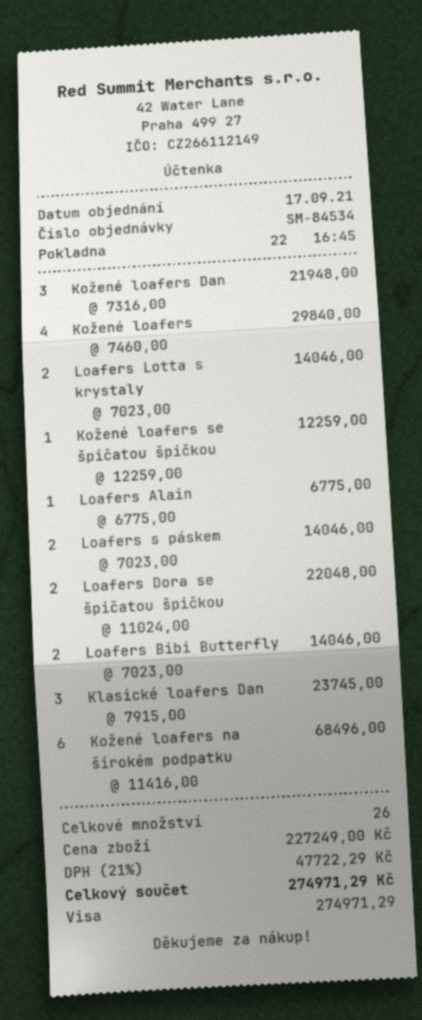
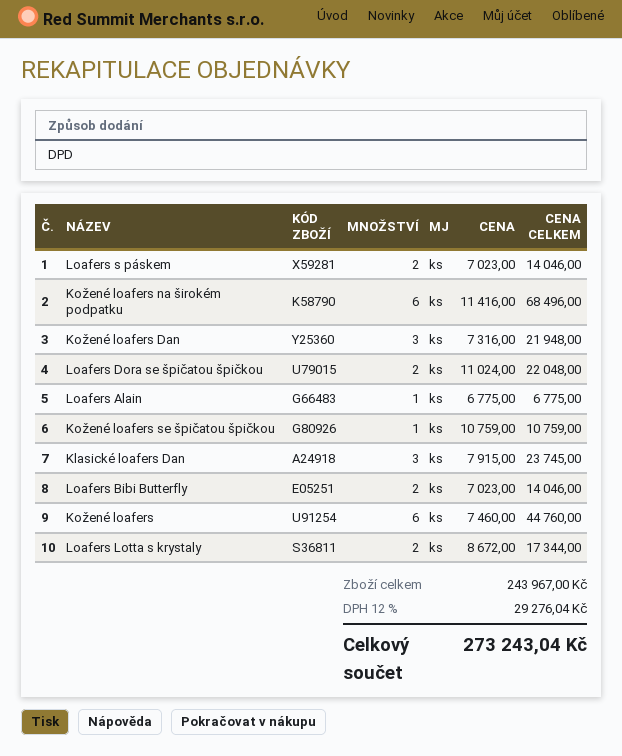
Kožené loafers: 4 x 7460.00 = 29840.00 -> 6 x 7460.00 = 44760.00
Loafers Lotta s krystaly: 2 x 7023.00 = 14046.00 -> 2 x 8672.00 = 17344.00
Kožené loafers se špičatou špičkou: 1 x 12259.00 = 12259.00 -> 1 x 10759.00 = 10759.00
subtotal: 227249.00 -> 243967.00
tax: 21% = 47722.29 -> 12% = 29276.04
total: 274971.29 -> 273243.04

